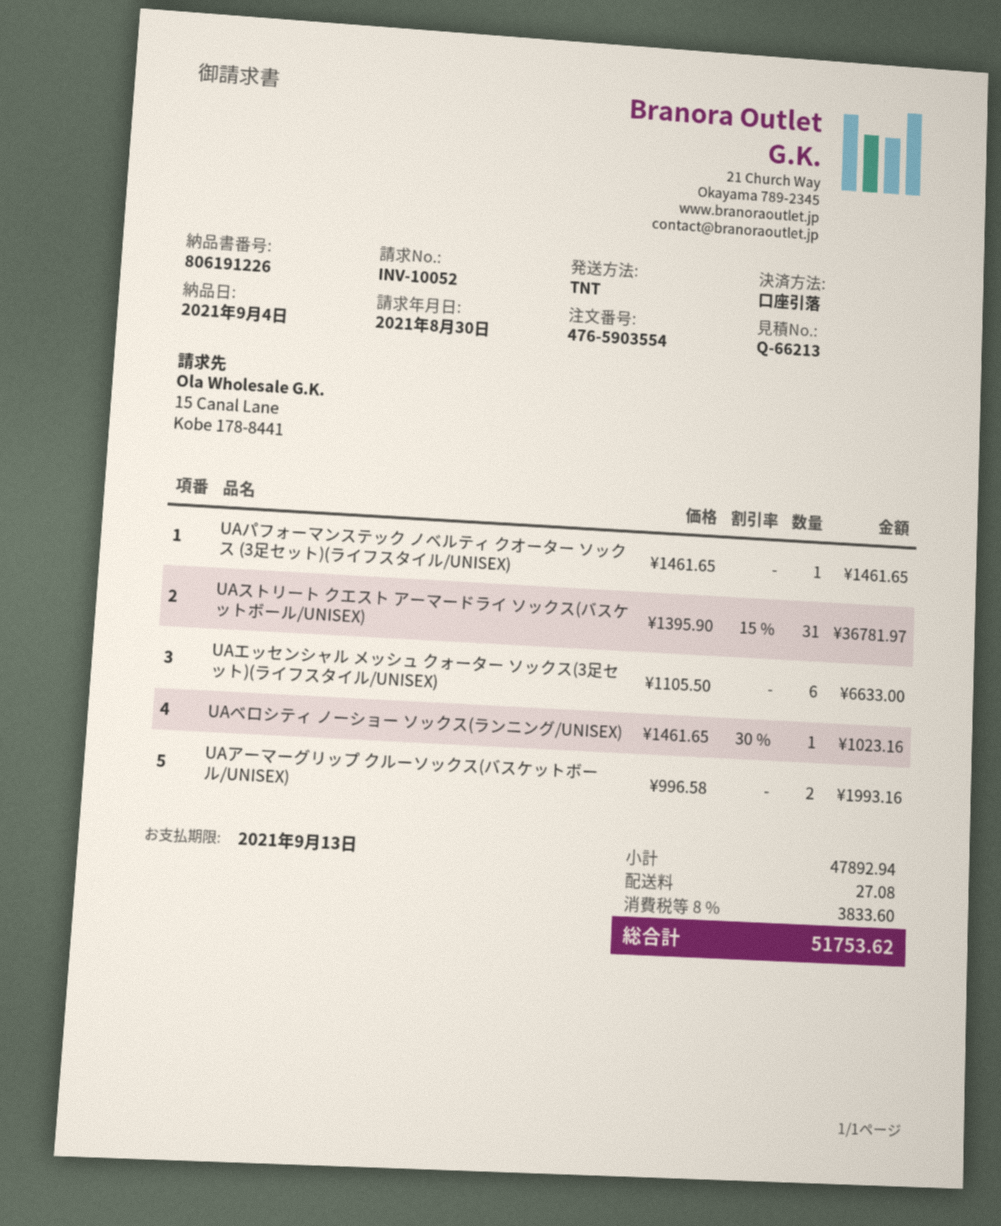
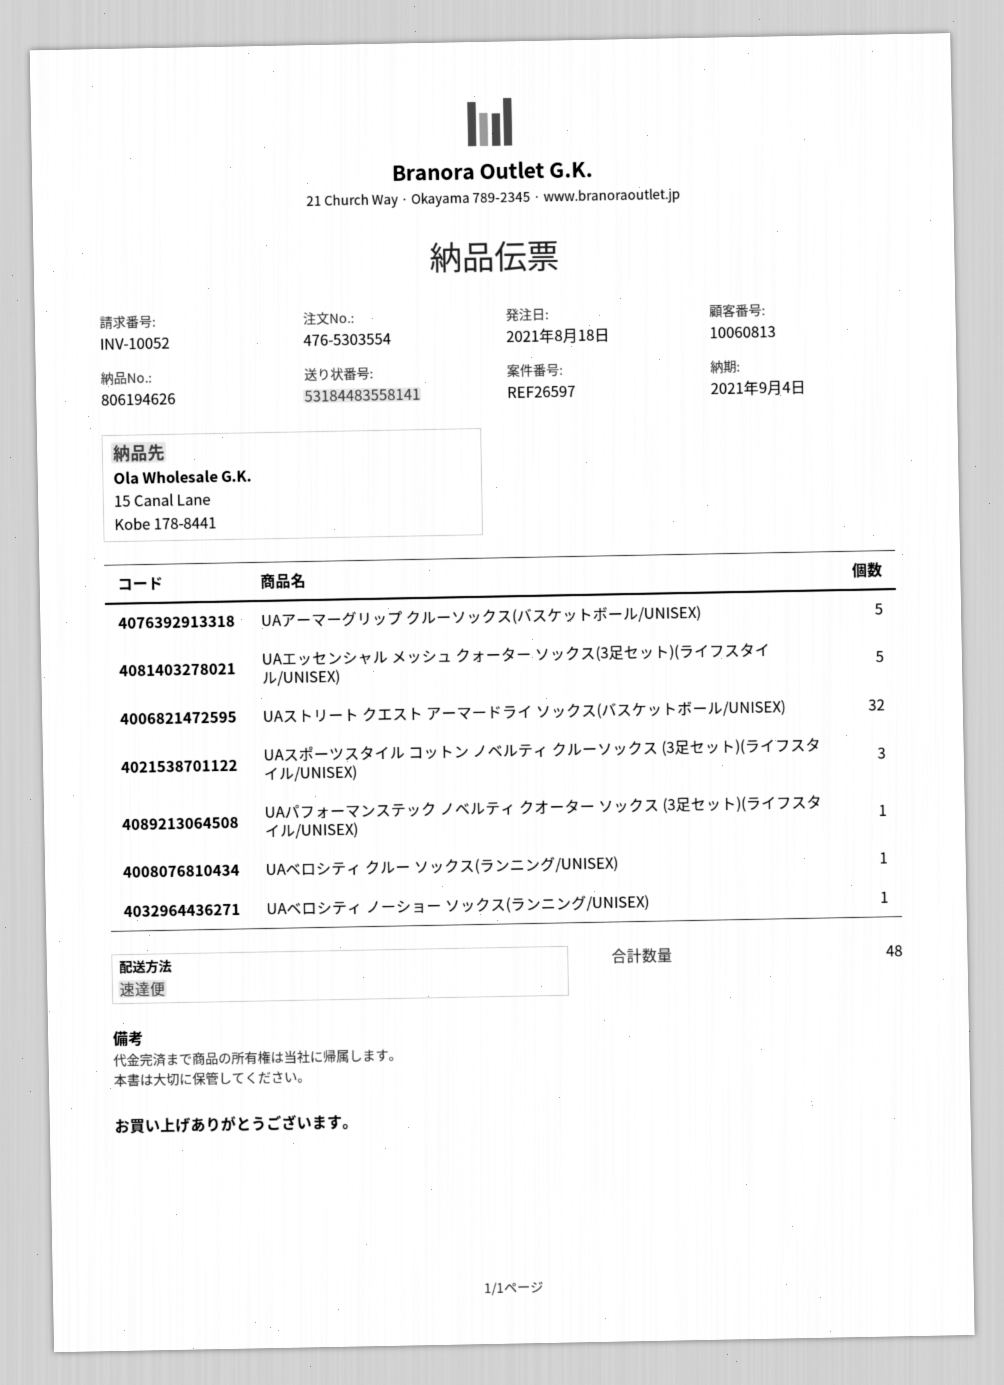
order number: 476-5903554 -> 476-5303554
delivery note number: 806191226 -> 806194626
shipping method: TNT -> express
UAストリート クエスト アーマードライ ソックス(バスケットボール/UNISEX): 31 -> 32
UAエッセンシャル メッシュ クォーター ソックス(3足セット)(ライフスタイル/UNISEX): 6 -> 5
UAアーマーグリップ クルーソックス(バスケットボール/UNISEX): 2 -> 5
UAスポーツスタイル コットン ノベルティ クルーソックス (3足セット)(ライフスタイル/UNISEX): none -> 3
UAベロシティ クルー ソックス(ランニング/UNISEX): none -> 1

